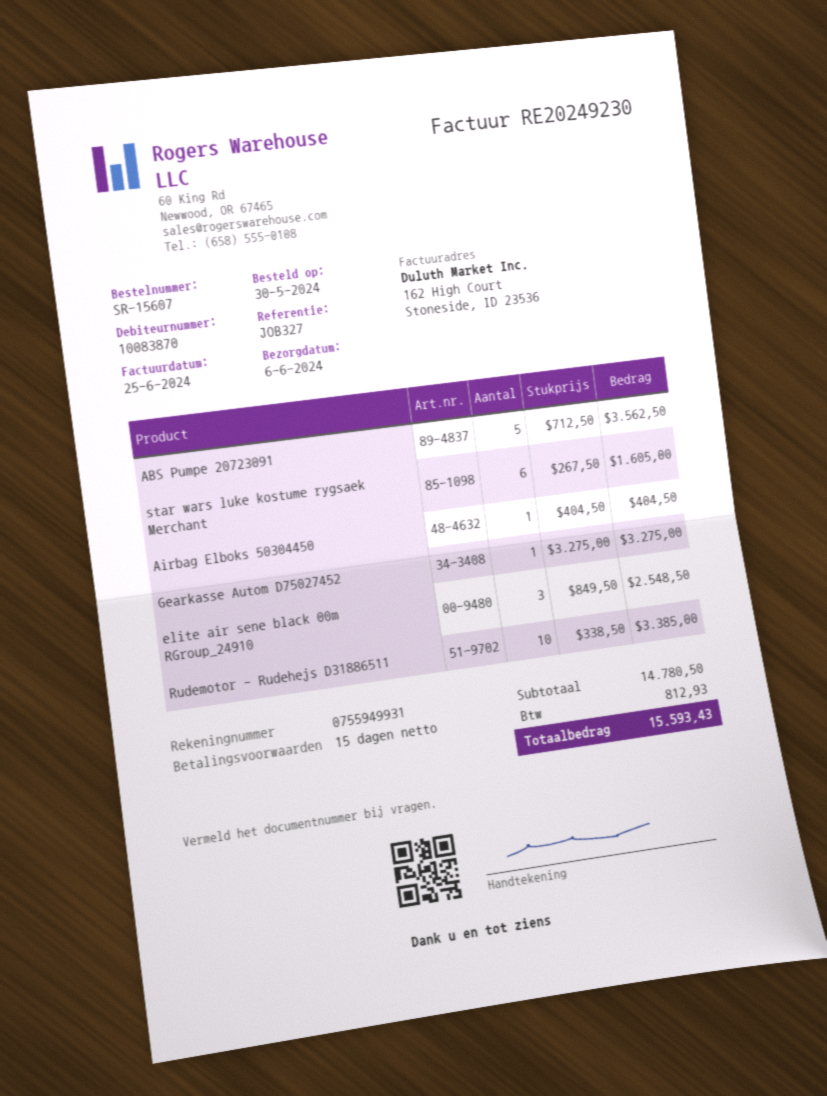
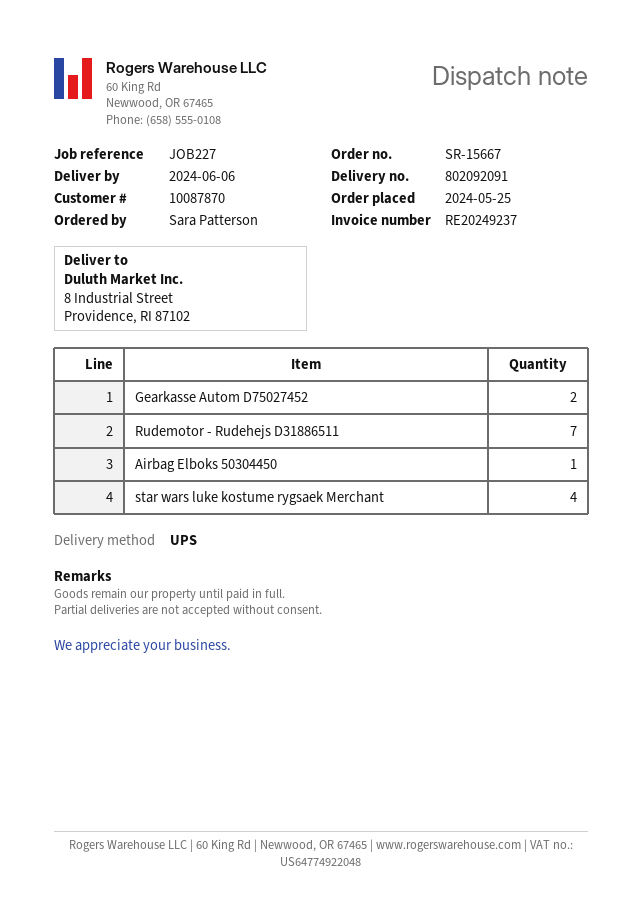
order number: SR-15607 -> SR-15667
order date: 2024-05-30 -> 2024-05-25
invoice number: RE20249230 -> RE20249237
customer number: 10083870 -> 10087870
reference: JOB327 -> JOB227
ABS Pumpe 20723091: 5 -> none
star wars luke kostume rygsaek Merchant: 6 -> 4
Gearkasse Autom D75027452: 1 -> 2
elite air sene black 00m RGroup_24910: 3 -> none
Rudemotor - Rudehejs D31886511: 10 -> 7

